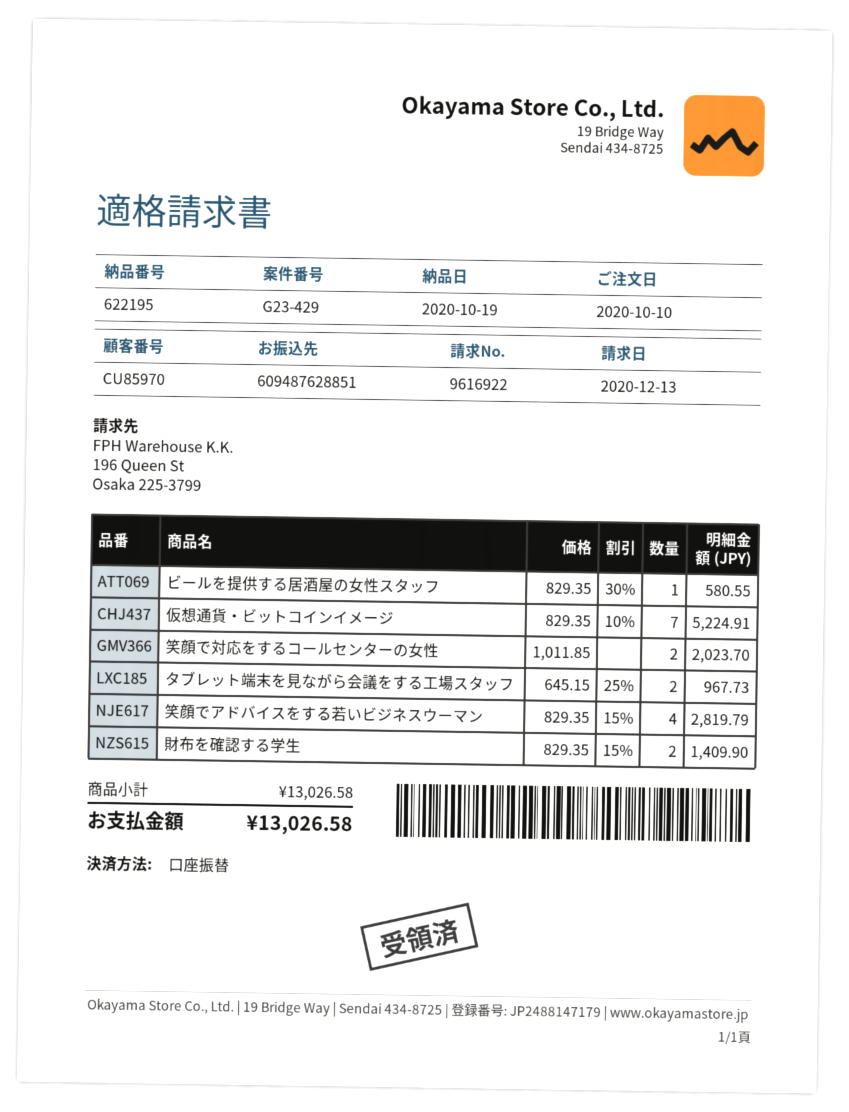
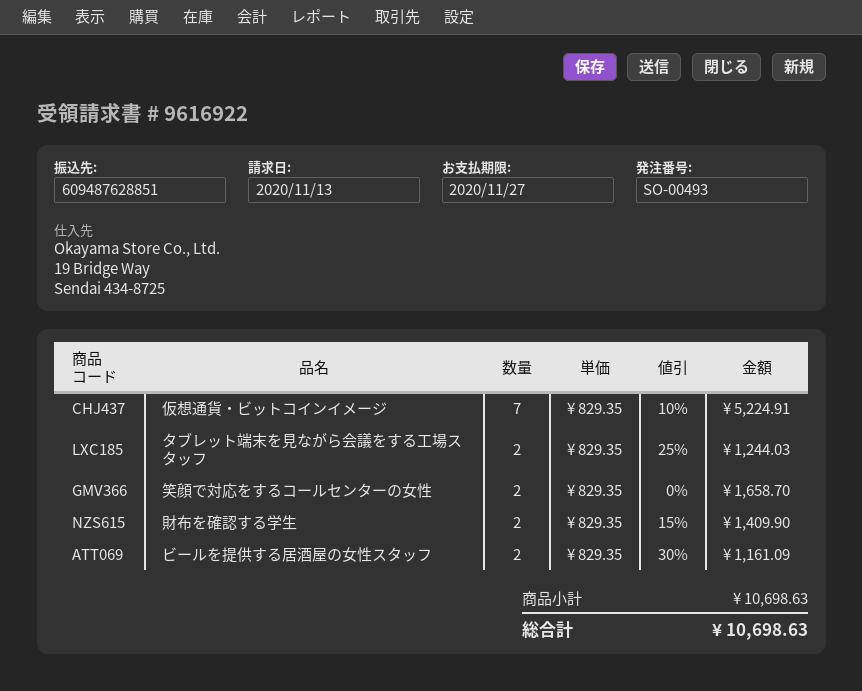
invoice date: 2020-12-13 -> 2020-11-13
ビールを提供する居酒屋の女性スタッフ: 1 x 829.35 - 30% = 580.55 -> 2 x 829.35 - 30% = 1161.09
笑顔で対応をするコールセンターの女性: 2 x 1011.85 = 2023.70 -> 2 x 829.35 = 1658.70
タブレット端末を見ながら会議をする工場スタッフ: 2 x 645.15 - 25% = 967.73 -> 2 x 829.35 - 25% = 1244.03
笑顔でアドバイスをする若いビジネスウーマン: 4 x 829.35 - 15% = 2819.79 -> none
subtotal: 13026.58 -> 10698.63
total: 13026.58 -> 10698.63

